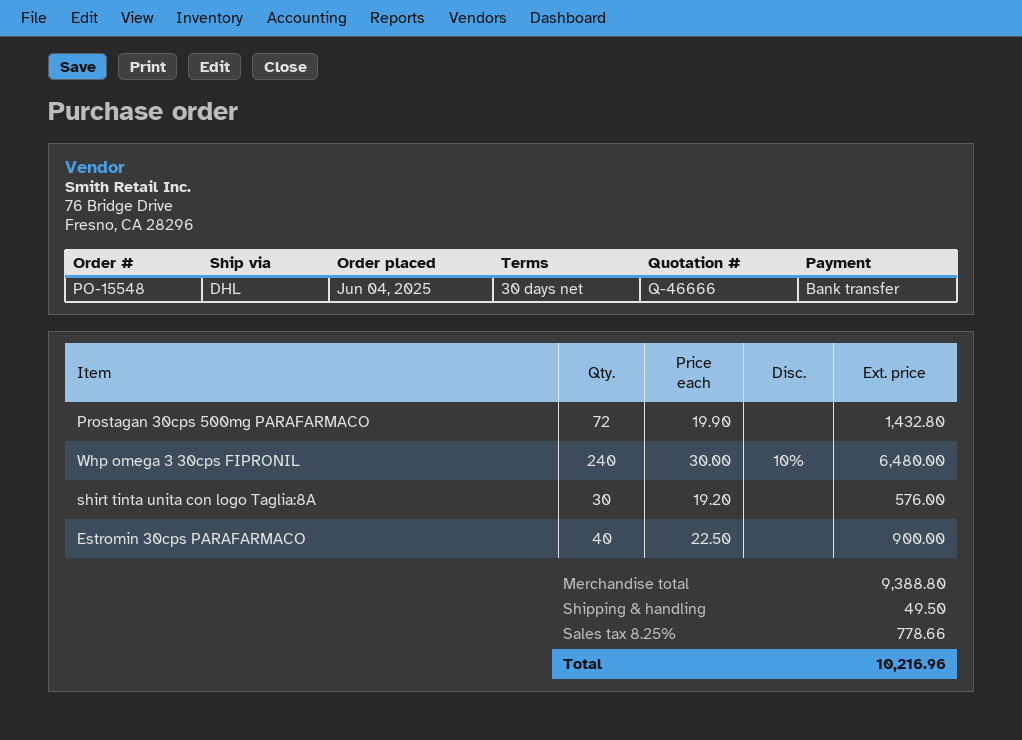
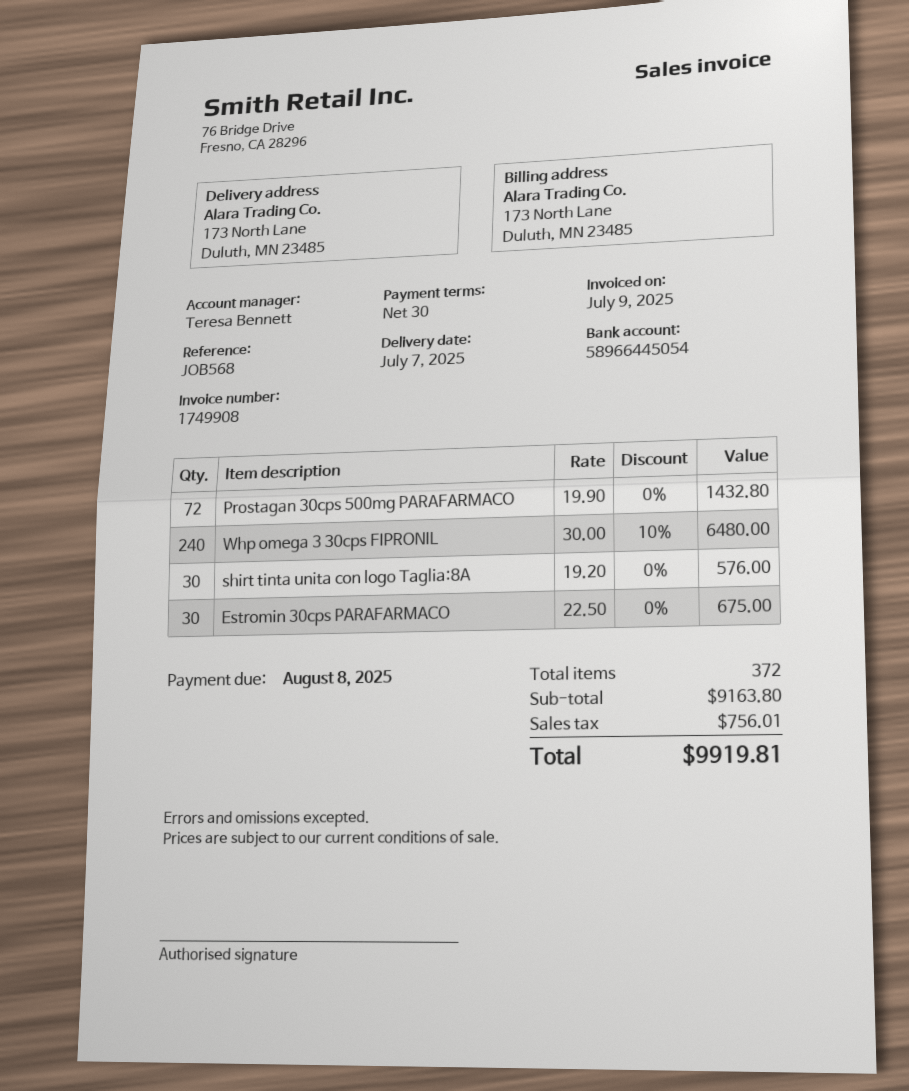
Estromin 30cps PARAFARMACO: 40 x 22.50 = 900.00 -> 30 x 22.50 = 675.00
subtotal: 9388.80 -> 9163.80
shipping: 49.50 -> none
tax: 778.66 -> 756.01
total: 10216.96 -> 9919.81

